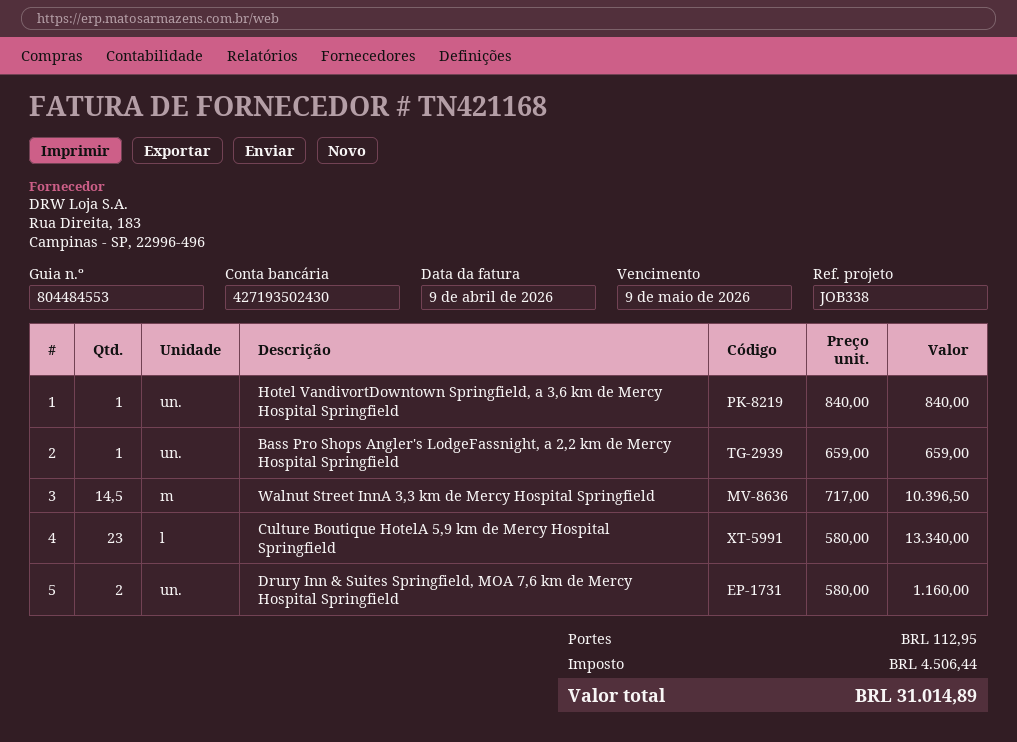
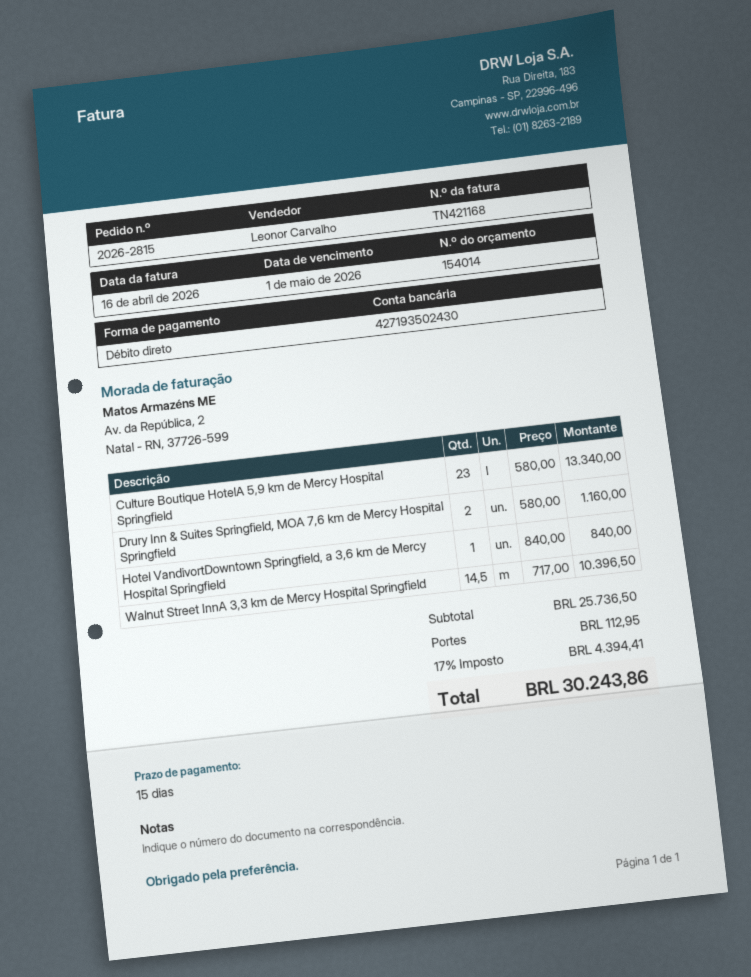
invoice date: 2026-04-09 -> 2026-04-16
due date: 2026-05-09 -> 2026-05-01
Bass Pro Shops Angler's LodgeFassnight, a 2,2 km de Mercy Hospital Springfield: 1 x 659.00 = 659.00 -> none
tax: 4506.44 -> 4394.41
total: 31014.89 -> 30243.86

